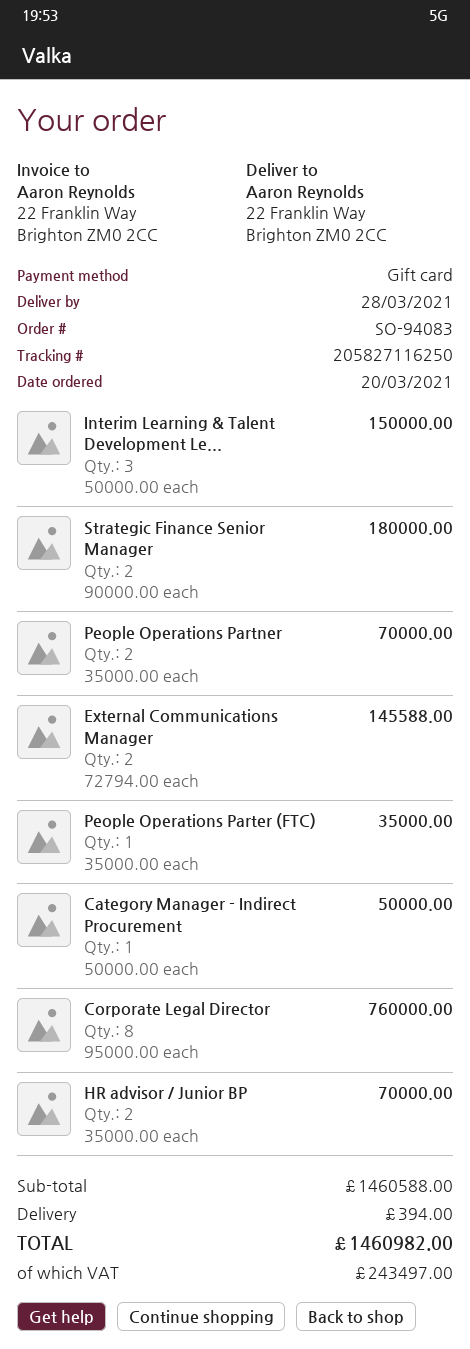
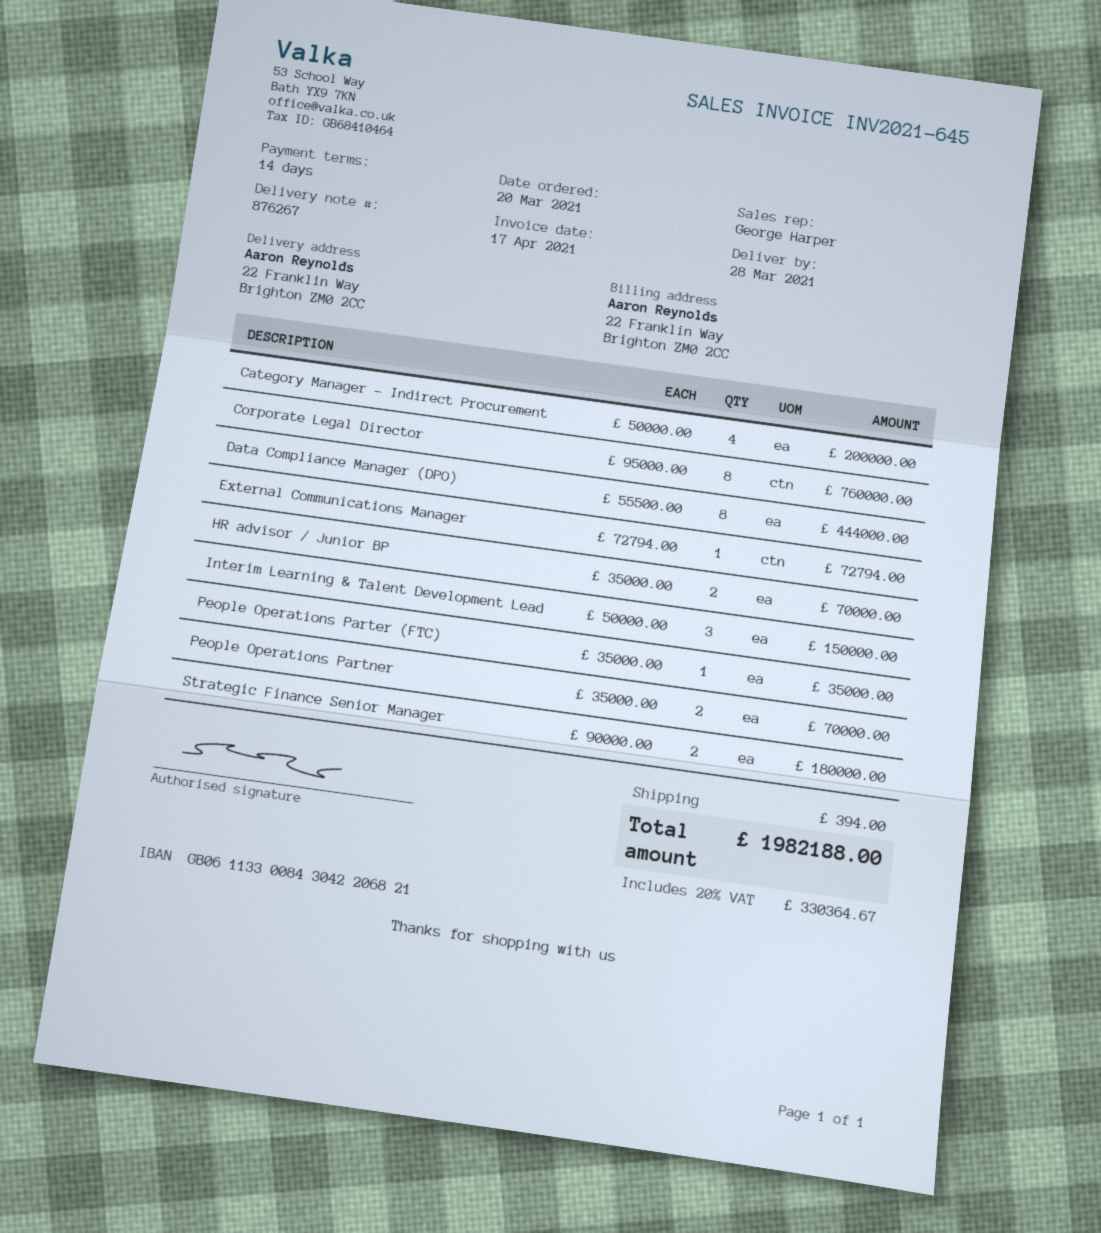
External Communications Manager: 2 x 72794.00 = 145588.00 -> 1 x 72794.00 = 72794.00
Category Manager - Indirect Procurement: 1 x 50000.00 = 50000.00 -> 4 x 50000.00 = 200000.00
Data Compliance Manager (DPO): none -> 8 x 55500.00 = 444000.00
tax: 243497.00 -> 330364.67
total: 1460982.00 -> 1982188.00

